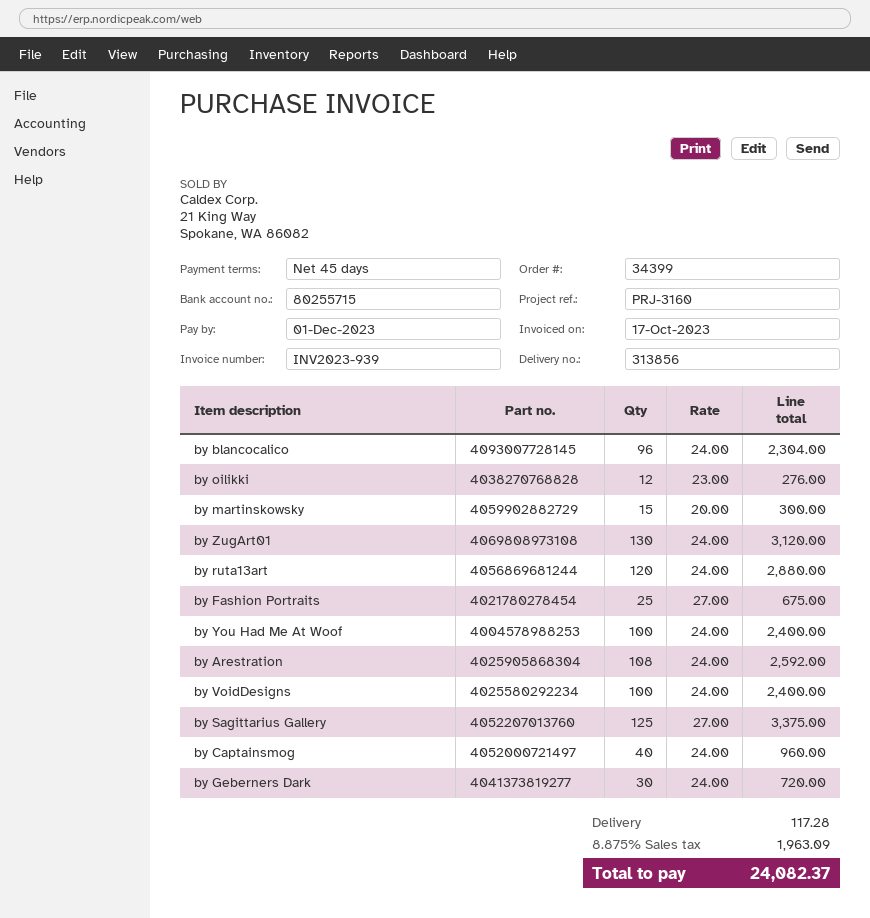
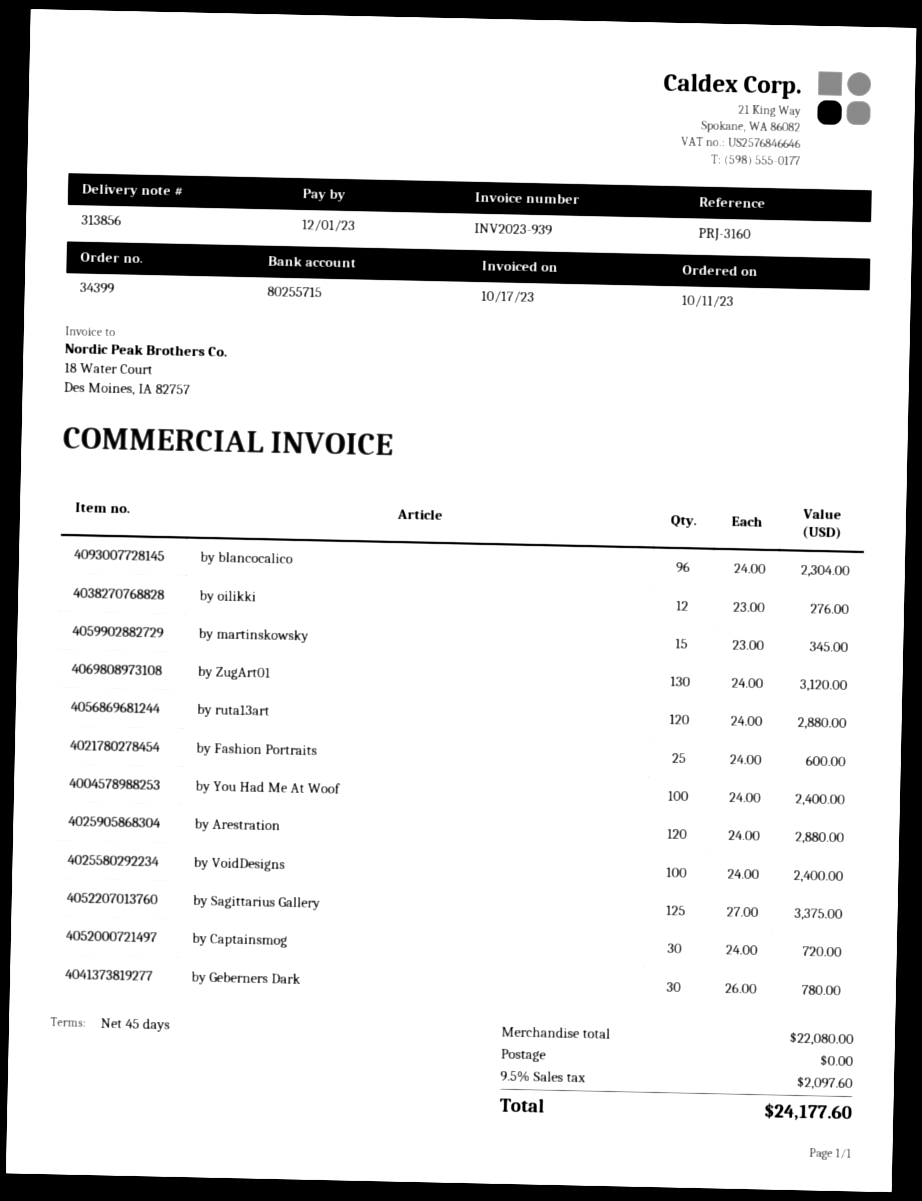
by martinskowsky: 15 x 20.00 = 300.00 -> 15 x 23.00 = 345.00
by Fashion Portraits: 25 x 27.00 = 675.00 -> 25 x 24.00 = 600.00
by Arestration: 108 x 24.00 = 2592.00 -> 120 x 24.00 = 2880.00
by Captainsmog: 40 x 24.00 = 960.00 -> 30 x 24.00 = 720.00
by Geberners Dark: 30 x 24.00 = 720.00 -> 30 x 26.00 = 780.00
shipping: 117.28 -> 0.00
tax: 8.875% = 1963.09 -> 9.5% = 2097.60
total: 24082.37 -> 24177.60

